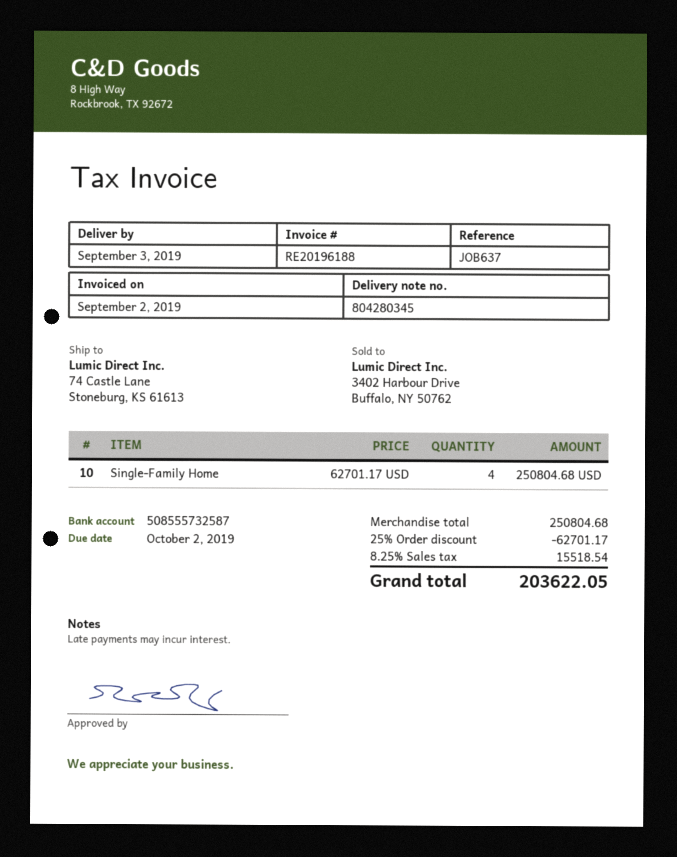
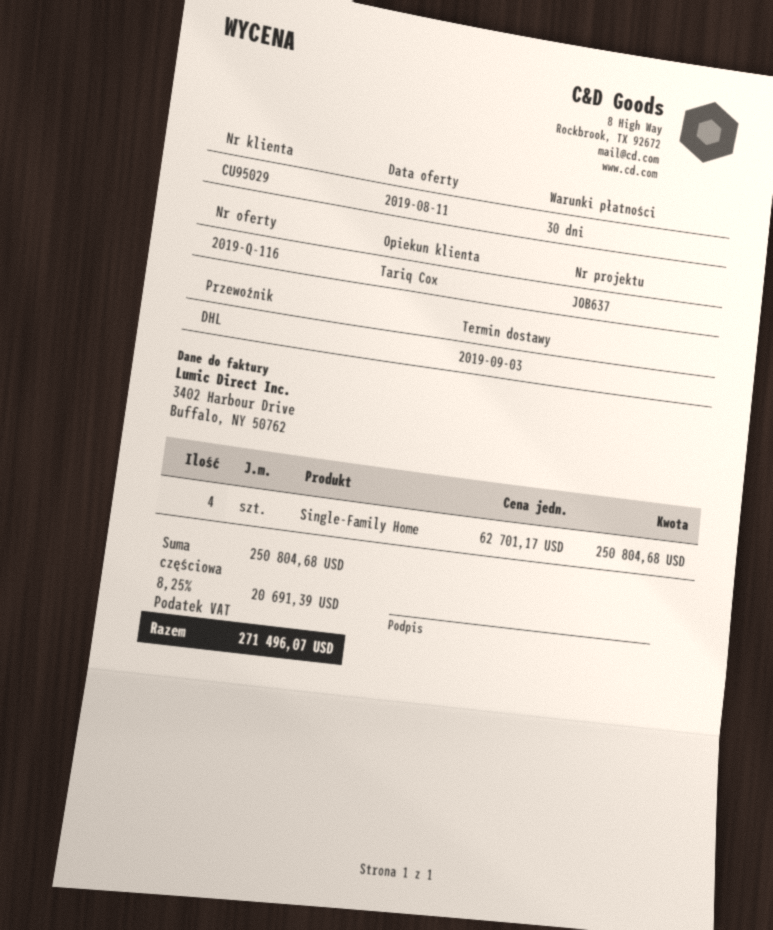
discount: 25% = 62701.17 -> none
tax: 8.25% = 15518.54 -> 8.25% = 20691.39
total: 203622.05 -> 271496.07

